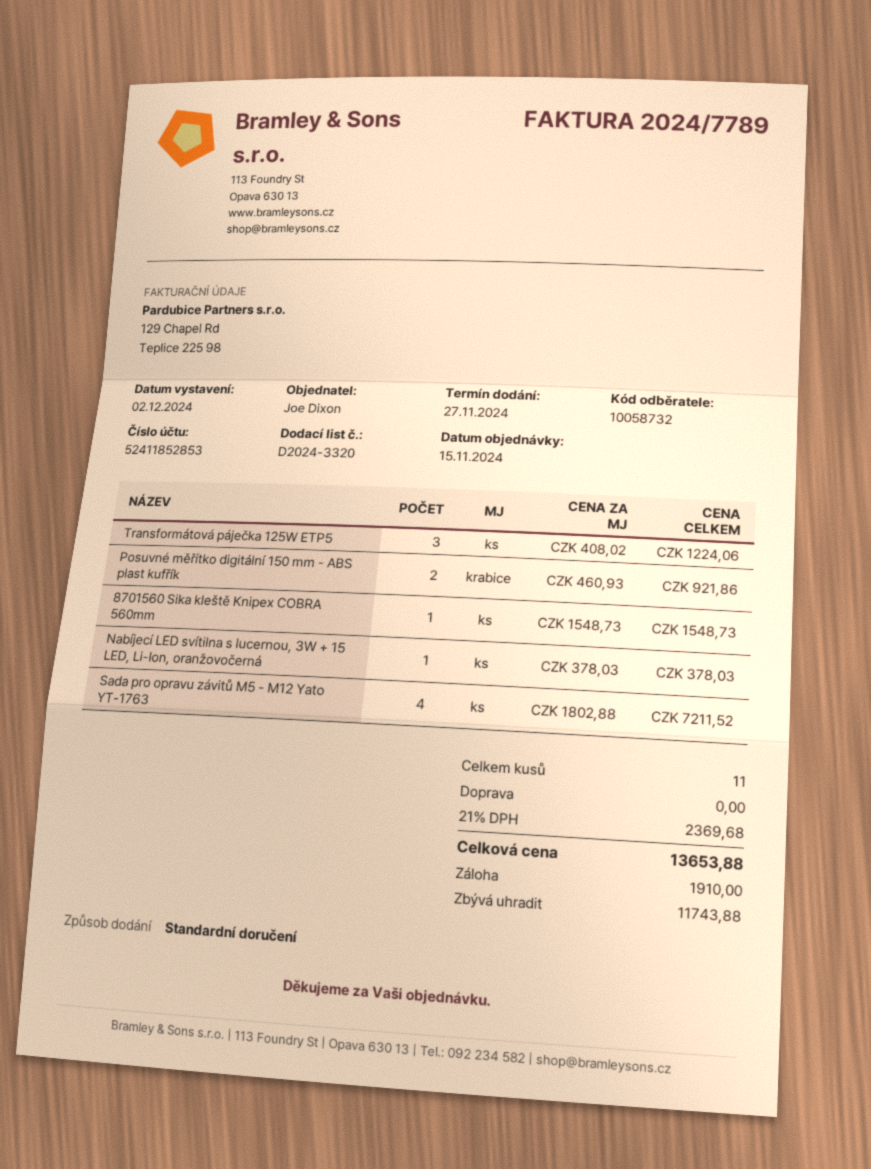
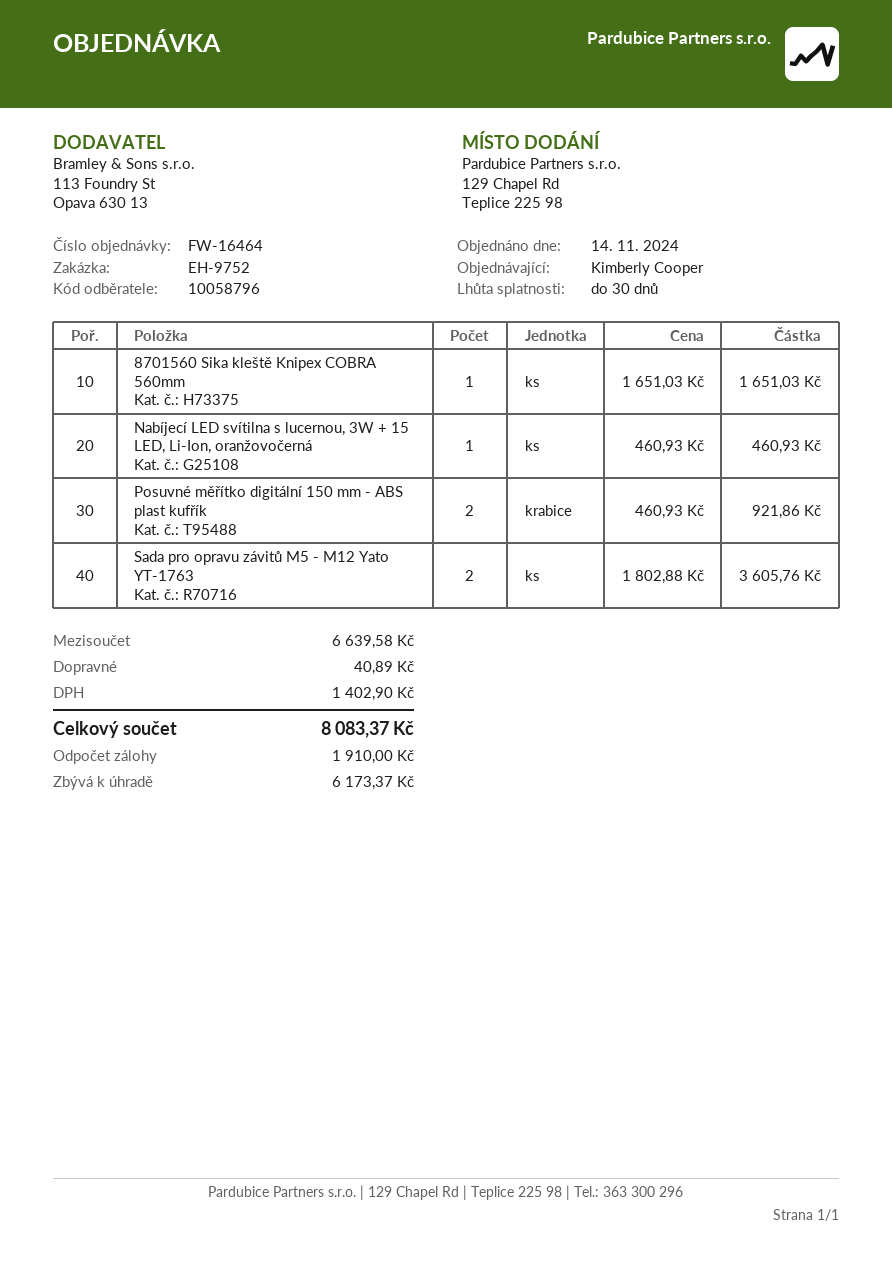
order date: 2024-11-15 -> 2024-11-14
customer number: 10058732 -> 10058796
ordered by: Joe Dixon -> Kimberly Cooper
Transformátová páječka 125W ETP5: 3 x 408.02 = 1224.06 -> none
8701560 Sika kleště Knipex COBRA 560mm: 1 x 1548.73 = 1548.73 -> 1 x 1651.03 = 1651.03
Nabíjecí LED svítilna s lucernou, 3W + 15 LED, Li-Ion, oranžovočerná: 1 x 378.03 = 378.03 -> 1 x 460.93 = 460.93
Sada pro opravu závitů M5 - M12 Yato YT-1763: 4 x 1802.88 = 7211.52 -> 2 x 1802.88 = 3605.76
shipping: 0.00 -> 40.89
tax: 2369.68 -> 1402.90
total: 13653.88 -> 8083.37
balance: 11743.88 -> 6173.37

